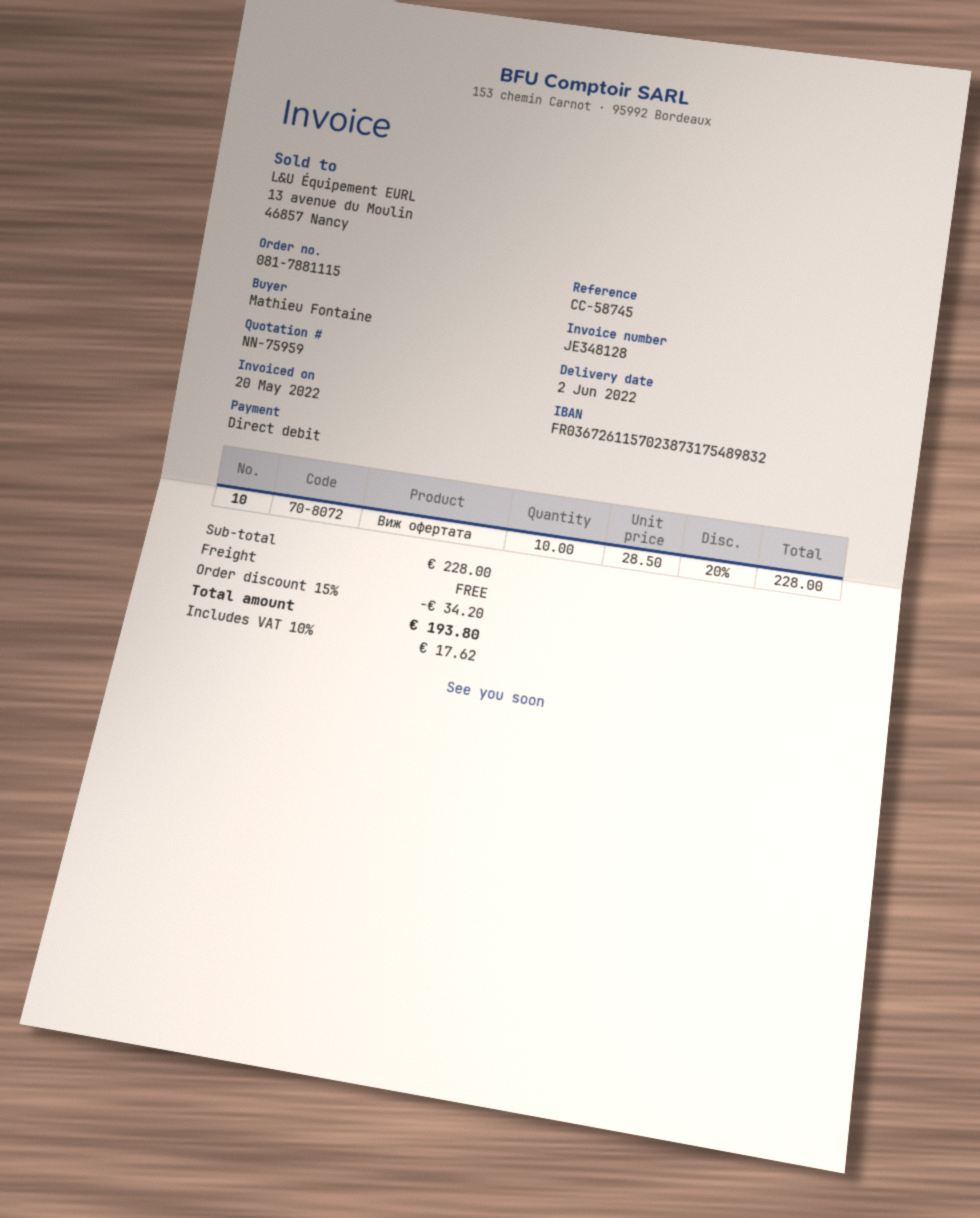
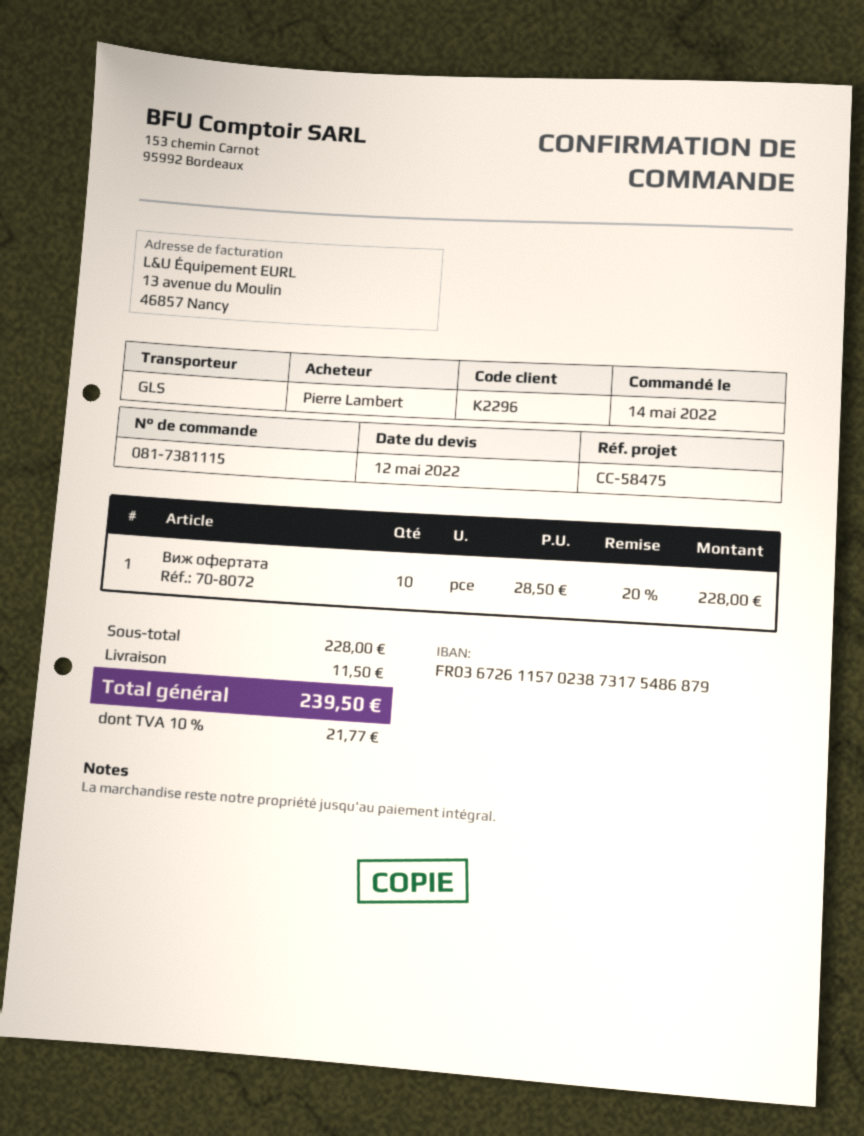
order number: 081-7881115 -> 081-7381115
reference: CC-58745 -> CC-58475
ordered by: Mathieu Fontaine -> Pierre Lambert
bank account: FR0367261157023873175489832 -> FR0367261157023873175486879
discount: 15% = 34.20 -> none
shipping: 0.00 -> 11.50
tax: 10% = 17.62 -> 10% = 21.77
total: 193.80 -> 239.50

